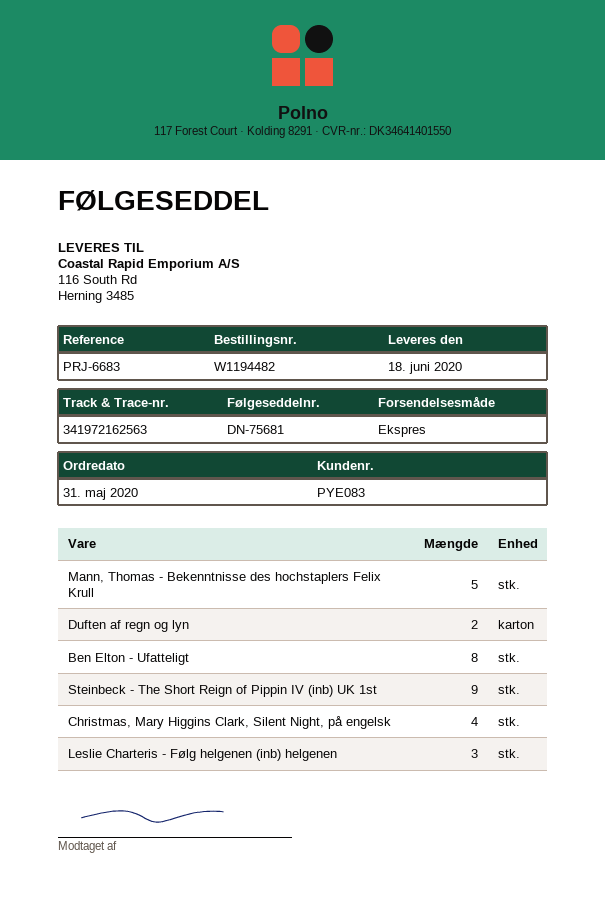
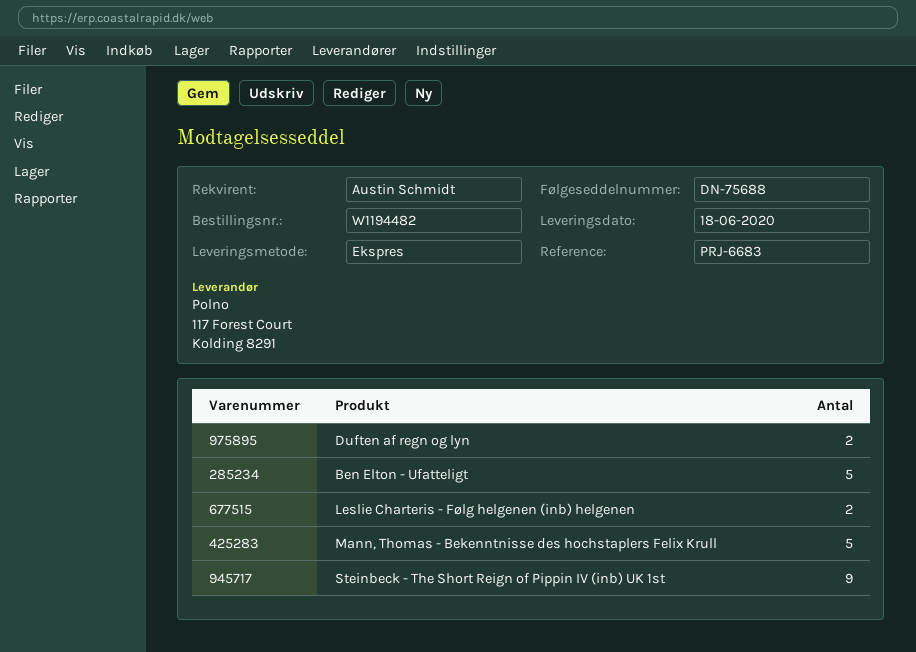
delivery note number: DN-75681 -> DN-75688
Ben Elton - Ufatteligt: 8 -> 5
Christmas, Mary Higgins Clark, Silent Night, på engelsk: 4 -> none
Leslie Charteris - Følg helgenen (inb) helgenen: 3 -> 2

